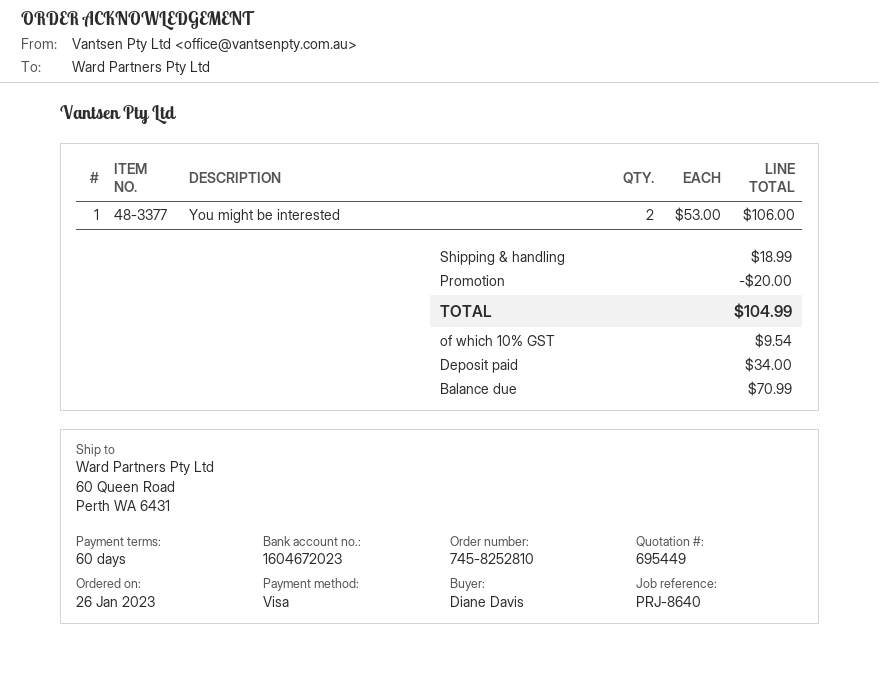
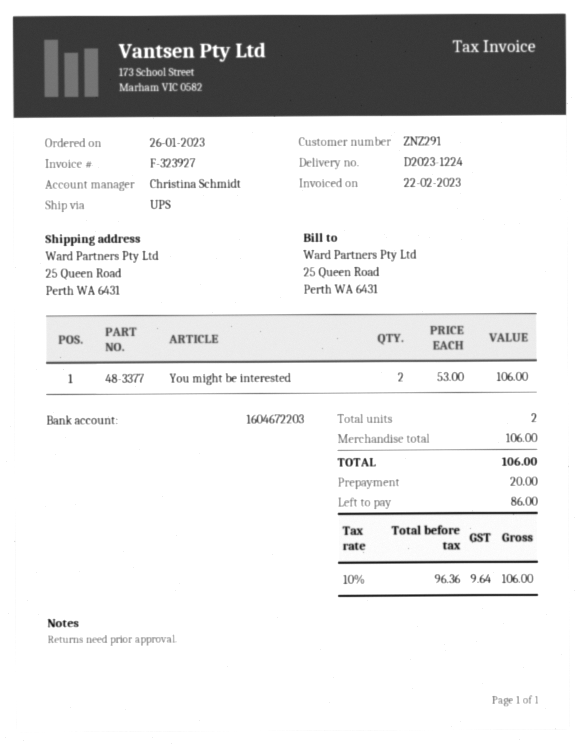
bank account: 1604672023 -> 1604672203
ship to: 60 Queen Road, Perth WA 6431 -> 25 Queen Road, Perth WA 6431
discount: 20.00 -> none
shipping: 18.99 -> none
tax: 10% = 9.54 -> 10% = 9.64
total: 104.99 -> 106.00
deposit: 34.00 -> 20.00
balance: 70.99 -> 86.00

